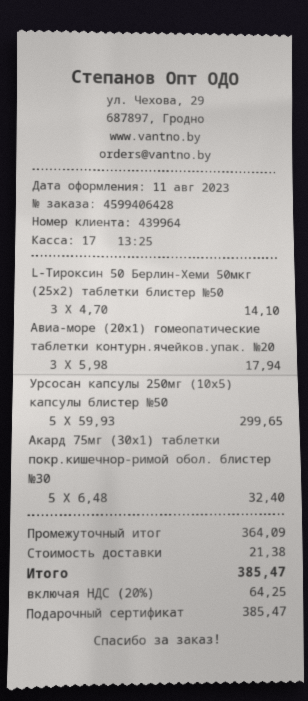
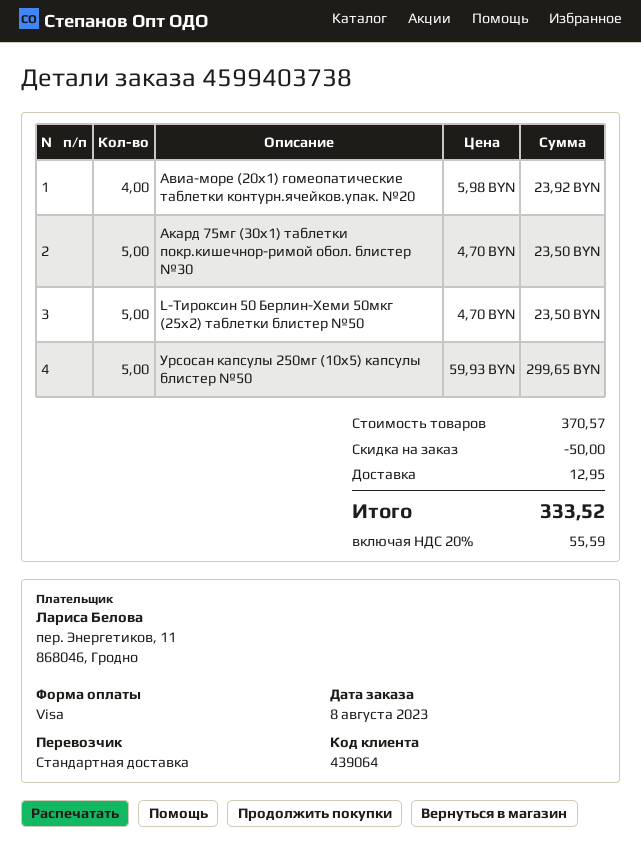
order number: 4599406428 -> 4599403738
order date: 2023-08-11 -> 2023-08-08
customer number: 439964 -> 439064
payment method: gift card -> Visa
L-Тироксин 50 Берлин-Хеми 50мкг (25х2) таблетки блистер №50: 3 x 4.70 = 14.10 -> 5 x 4.70 = 23.50
Авиа-море (20х1) гомеопатические таблетки контурн.ячейков.упак. №20: 3 x 5.98 = 17.94 -> 4 x 5.98 = 23.92
Акард 75мг (30х1) таблетки покр.кишечнор-римой обол. блистер №30: 5 x 6.48 = 32.40 -> 5 x 4.70 = 23.50
subtotal: 364.09 -> 370.57
discount: none -> 50.00
shipping: 21.38 -> 12.95
tax: 20% = 64.25 -> 20% = 55.59
total: 385.47 -> 333.52

